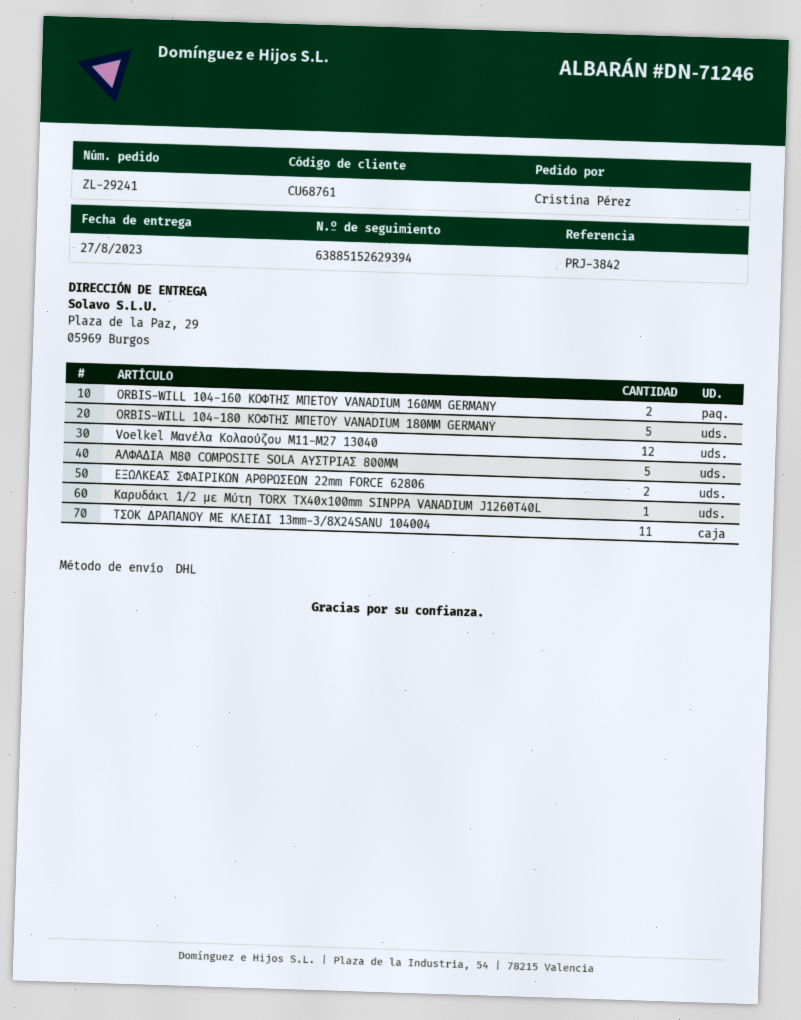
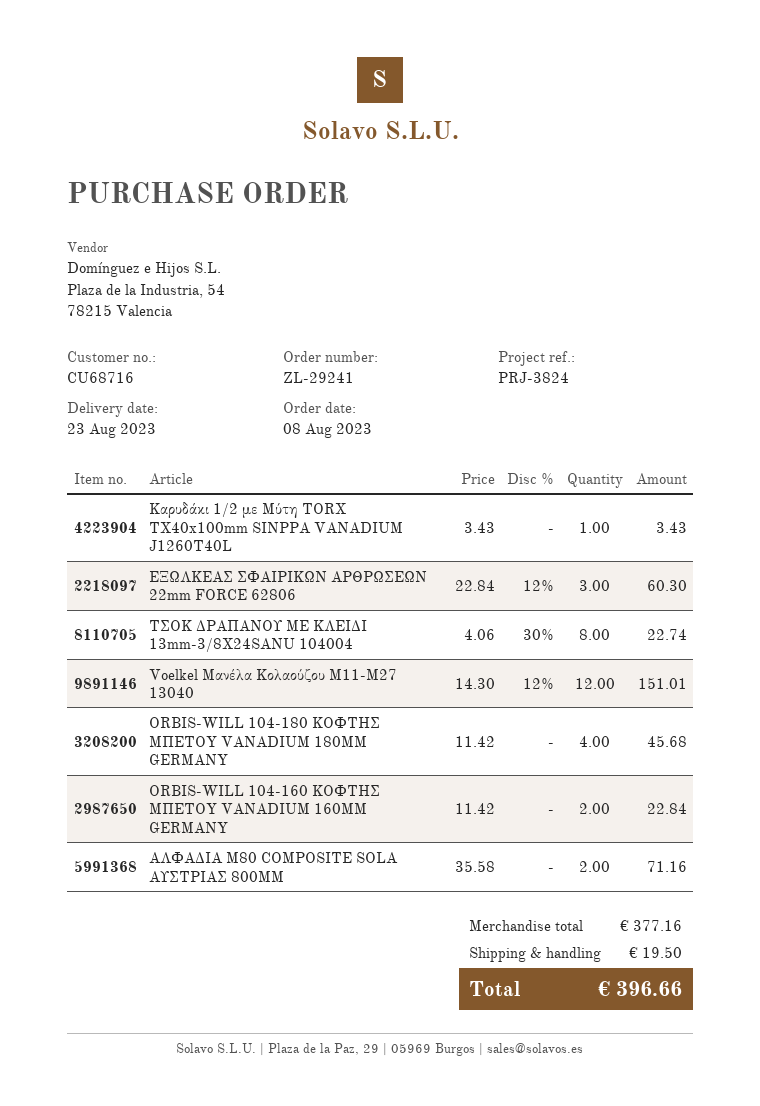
delivery date: 2023-08-27 -> 2023-08-23
customer number: CU68761 -> CU68716
reference: PRJ-3842 -> PRJ-3824
ORBIS-WILL 104-180 ΚΟΦΤΗΣ ΜΠΕΤOY VANADIUM 180MM GERMANY: 5 -> 4
ΑΛΦΑΔΙΑ Μ80 COMPOSITE SOLA ΑΥΣΤΡΙΑΣ 800ΜΜ: 5 -> 2
ΕΞΩΛΚΕΑΣ ΣΦΑΙΡΙΚΩΝ ΑΡΘΡΩΣΕΩΝ 22mm FORCE 62806: 2 -> 3
ΤΣΟΚ ΔΡΑΠΑΝΟΥ ΜΕ ΚΛΕΙΔΙ 13mm-3/8X24SANU 104004: 11 -> 8

